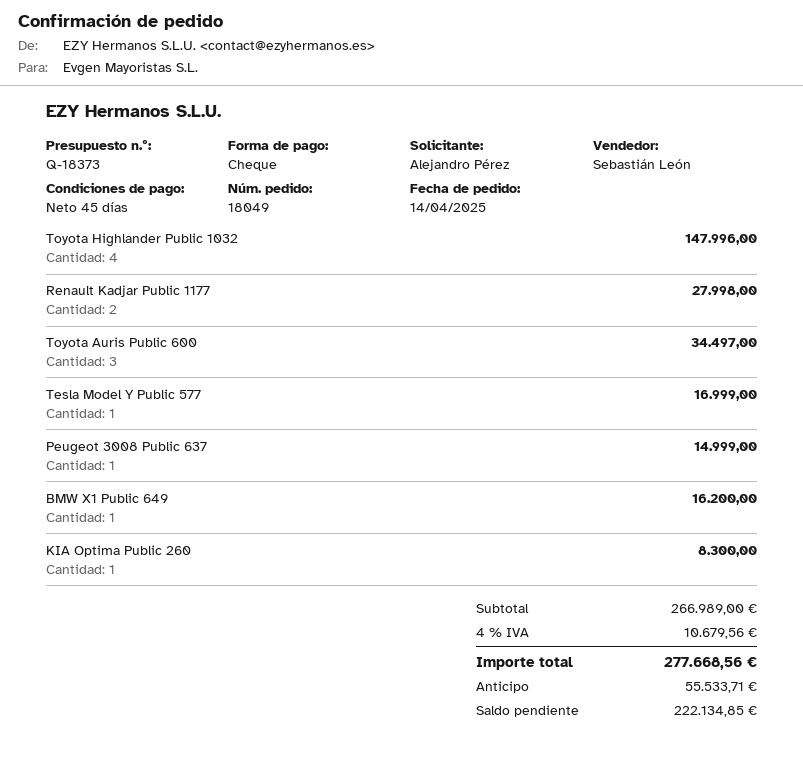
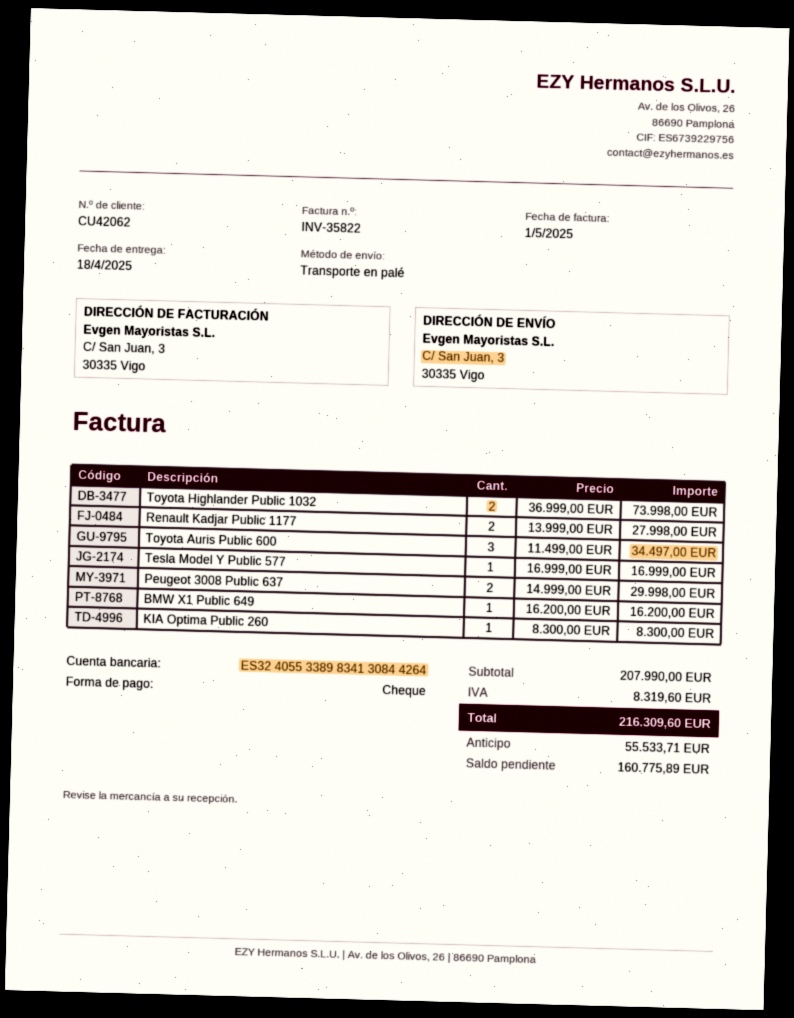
Toyota Highlander Public 1032: 4 for 147996.00 -> 2 for 73998.00
Peugeot 3008 Public 637: 1 for 14999.00 -> 2 for 29998.00
subtotal: 266989.00 -> 207990.00
tax: 10679.56 -> 8319.60
total: 277668.56 -> 216309.60
balance: 222134.85 -> 160775.89

